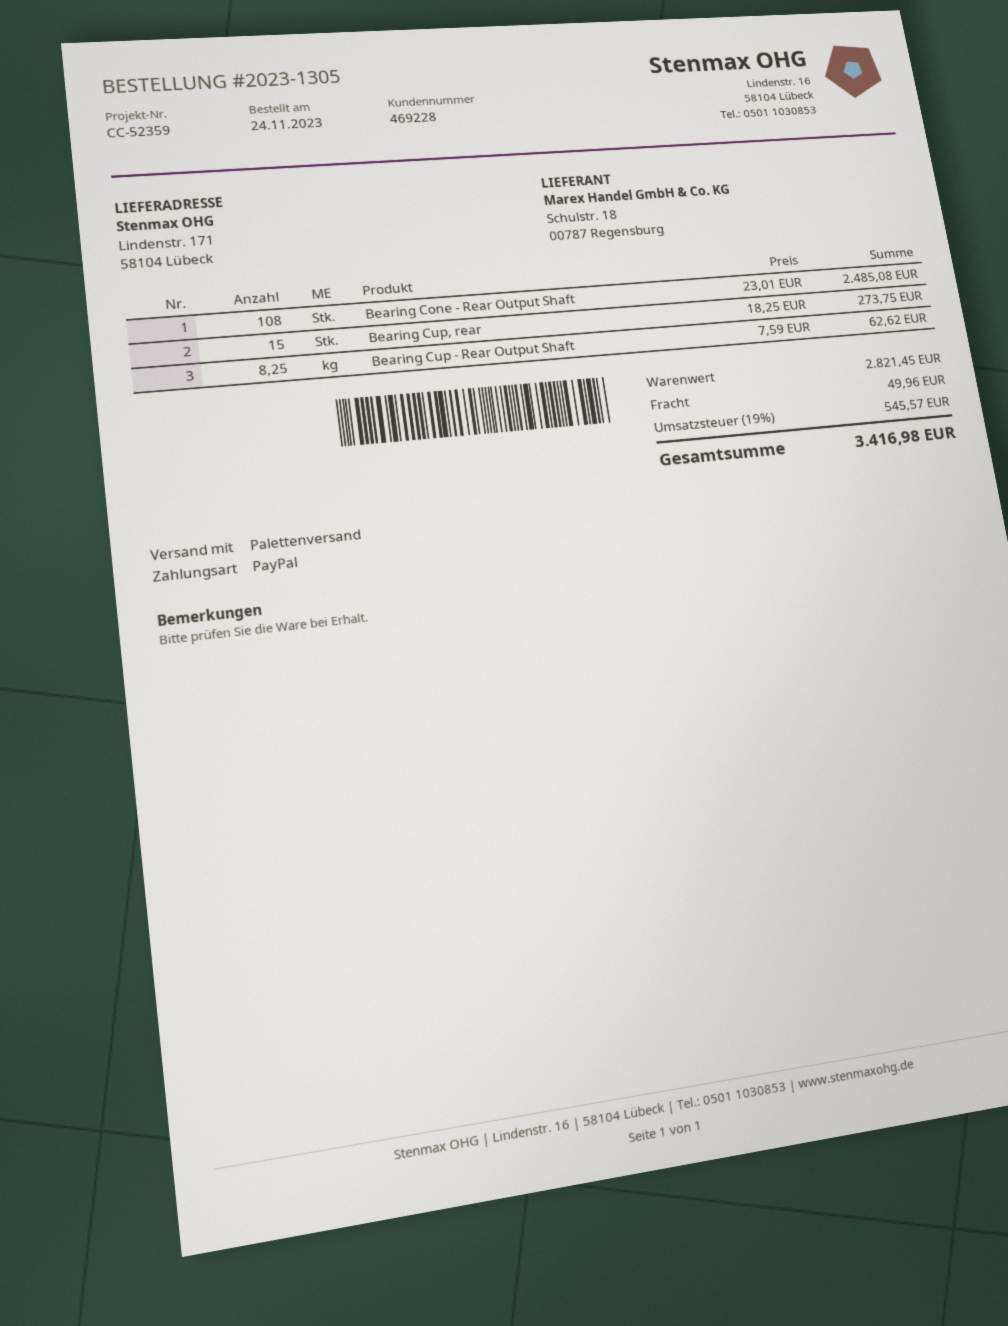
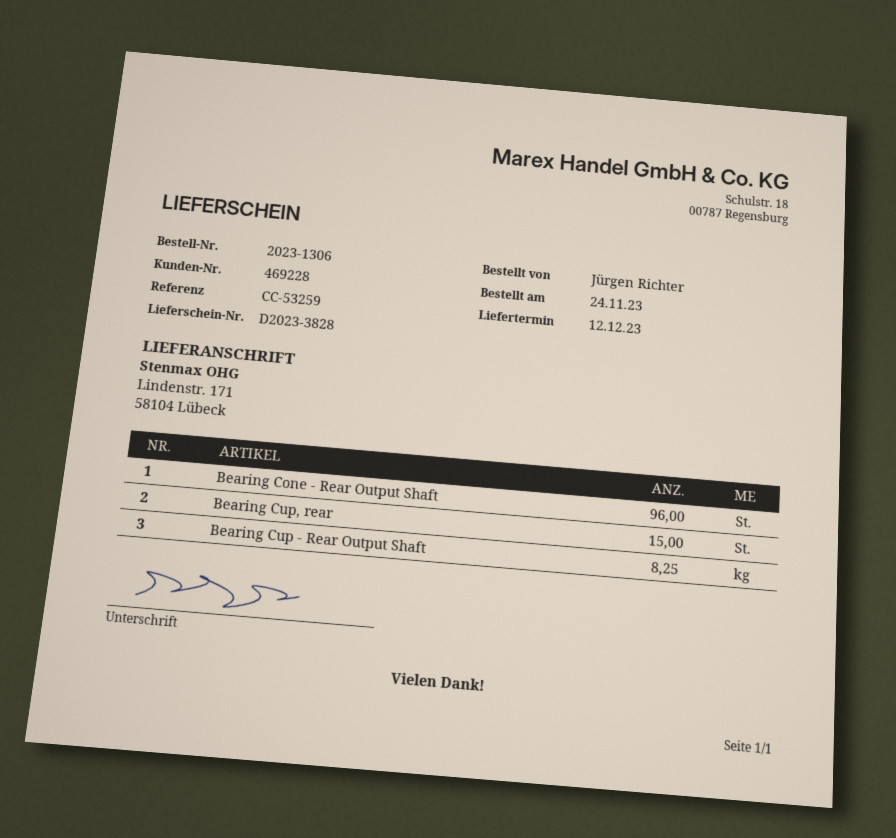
order number: 2023-1305 -> 2023-1306
reference: CC-52359 -> CC-53259
Bearing Cone - Rear Output Shaft: 108 -> 96

